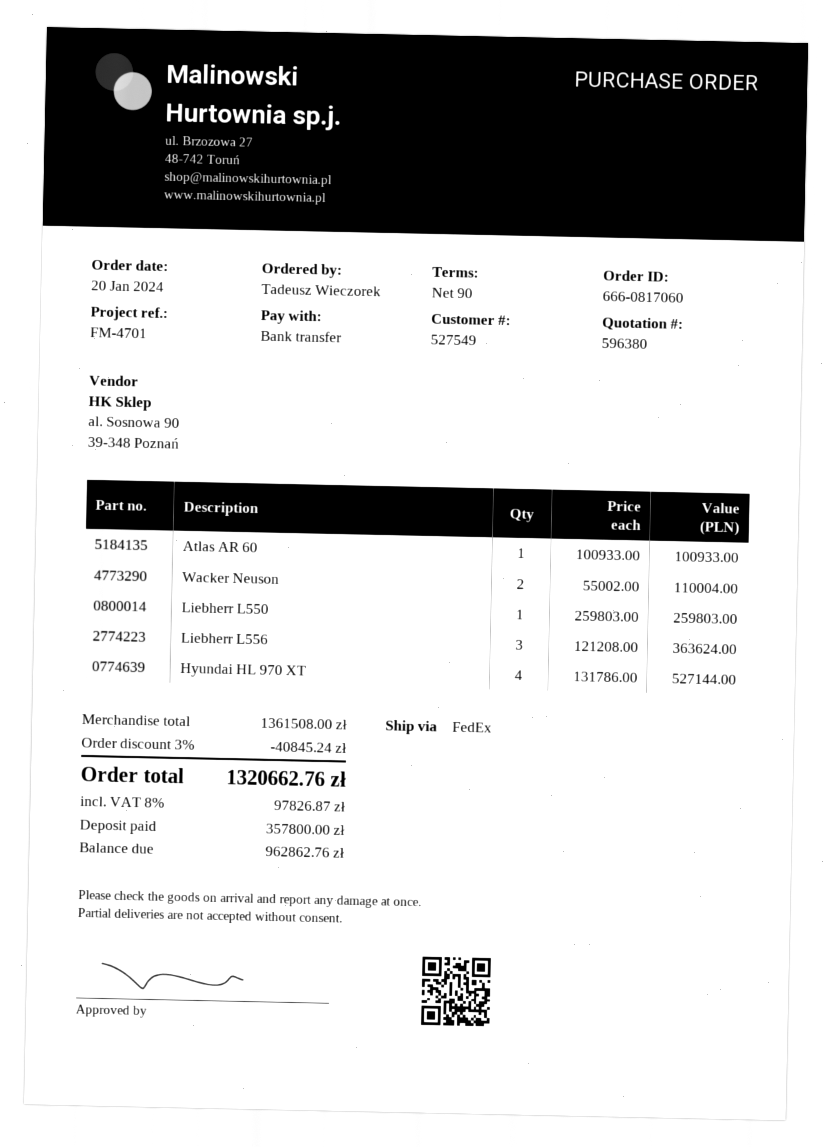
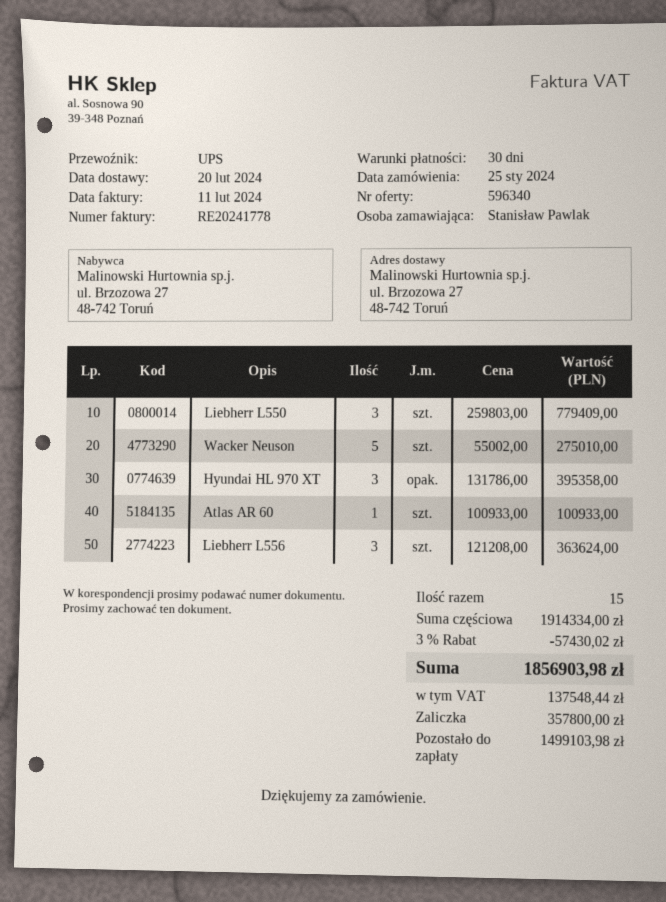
quote number: 596380 -> 596340
order date: 2024-01-20 -> 2024-01-25
payment terms: 90 days -> 30 days
ordered by: Tadeusz Wieczorek -> Stanisław Pawlak
shipping method: FedEx -> UPS
Wacker Neuson: 2 x 55002.00 = 110004.00 -> 5 x 55002.00 = 275010.00
Liebherr L550: 1 x 259803.00 = 259803.00 -> 3 x 259803.00 = 779409.00
Hyundai HL 970 XT: 4 x 131786.00 = 527144.00 -> 3 x 131786.00 = 395358.00
subtotal: 1361508.00 -> 1914334.00
discount: 3% = 40845.24 -> 3% = 57430.02
tax: 97826.87 -> 137548.44
total: 1320662.76 -> 1856903.98
balance: 962862.76 -> 1499103.98

